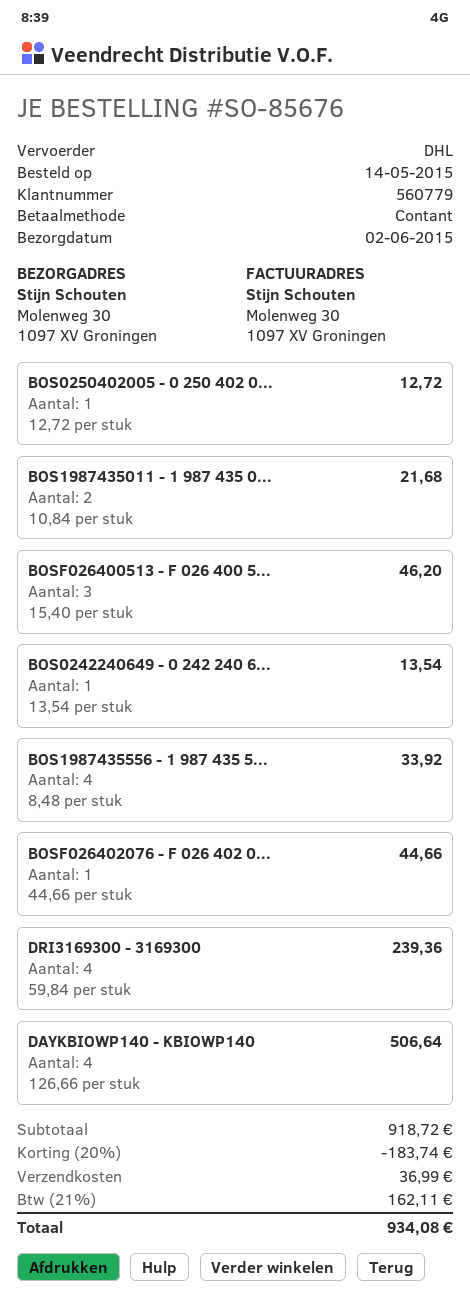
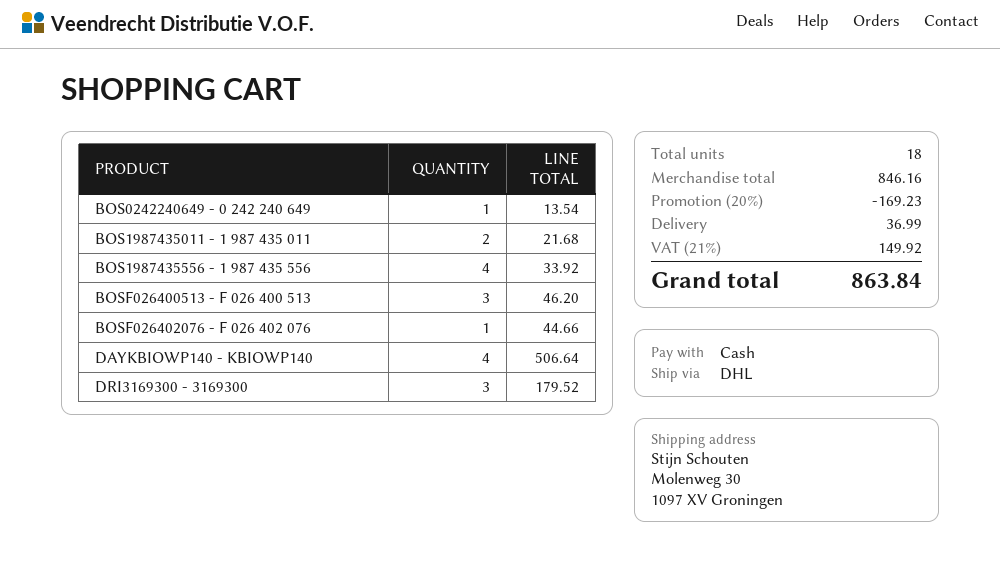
BOS0250402005 - 0 250 402 0...: 1 for 12.72 -> none
DRI3169300 - 3169300: 4 for 239.36 -> 3 for 179.52
subtotal: 918.72 -> 846.16
discount: 20% = 183.74 -> 20% = 169.23
tax: 21% = 162.11 -> 21% = 149.92
total: 934.08 -> 863.84

